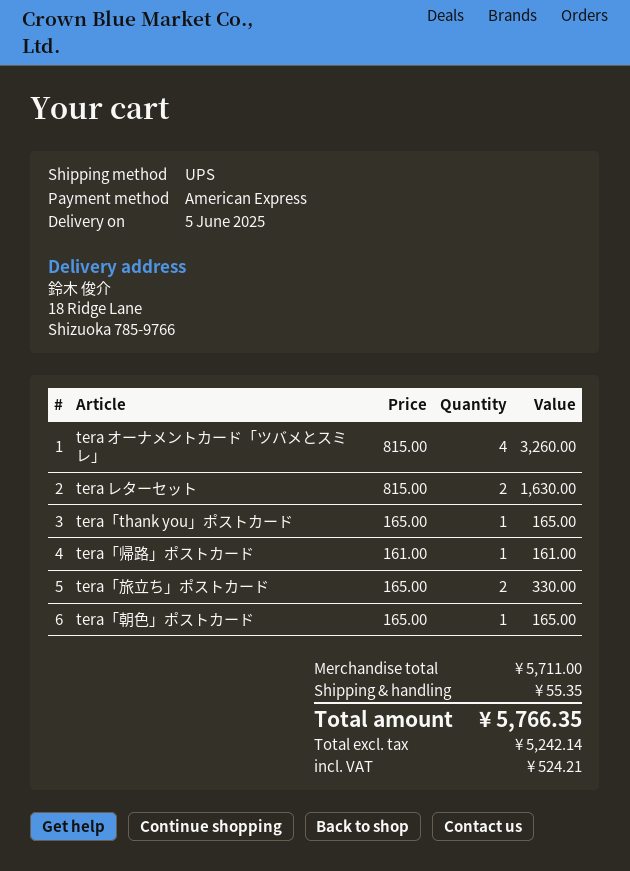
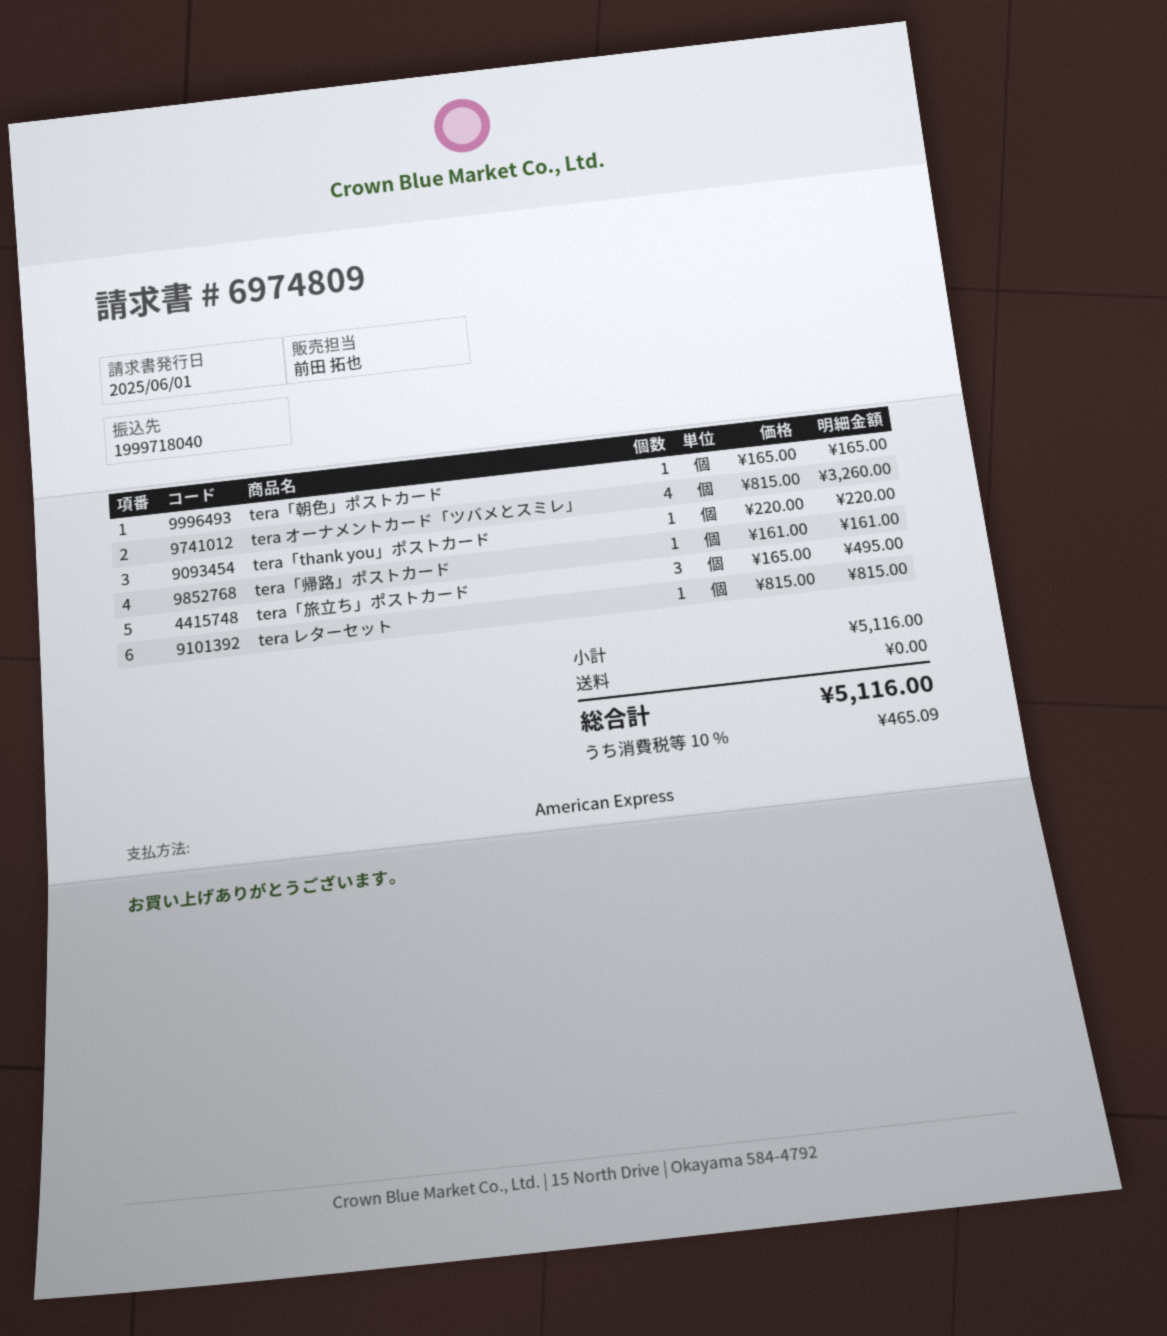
tera レターセット: 2 x 815.00 = 1630.00 -> 1 x 815.00 = 815.00
tera「thank you」ポストカード: 1 x 165.00 = 165.00 -> 1 x 220.00 = 220.00
tera「旅立ち」ポストカード: 2 x 165.00 = 330.00 -> 3 x 165.00 = 495.00
subtotal: 5711.00 -> 5116.00
shipping: 55.35 -> 0.00
tax: 524.21 -> 465.09
total: 5766.35 -> 5116.00

